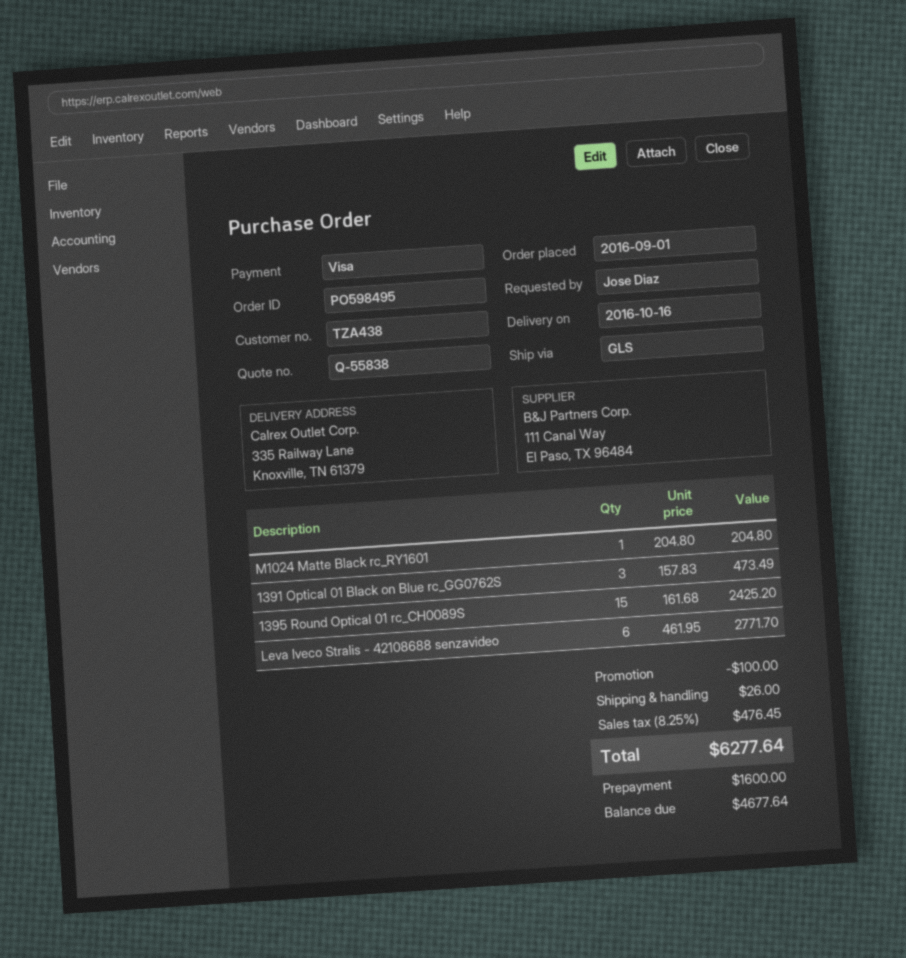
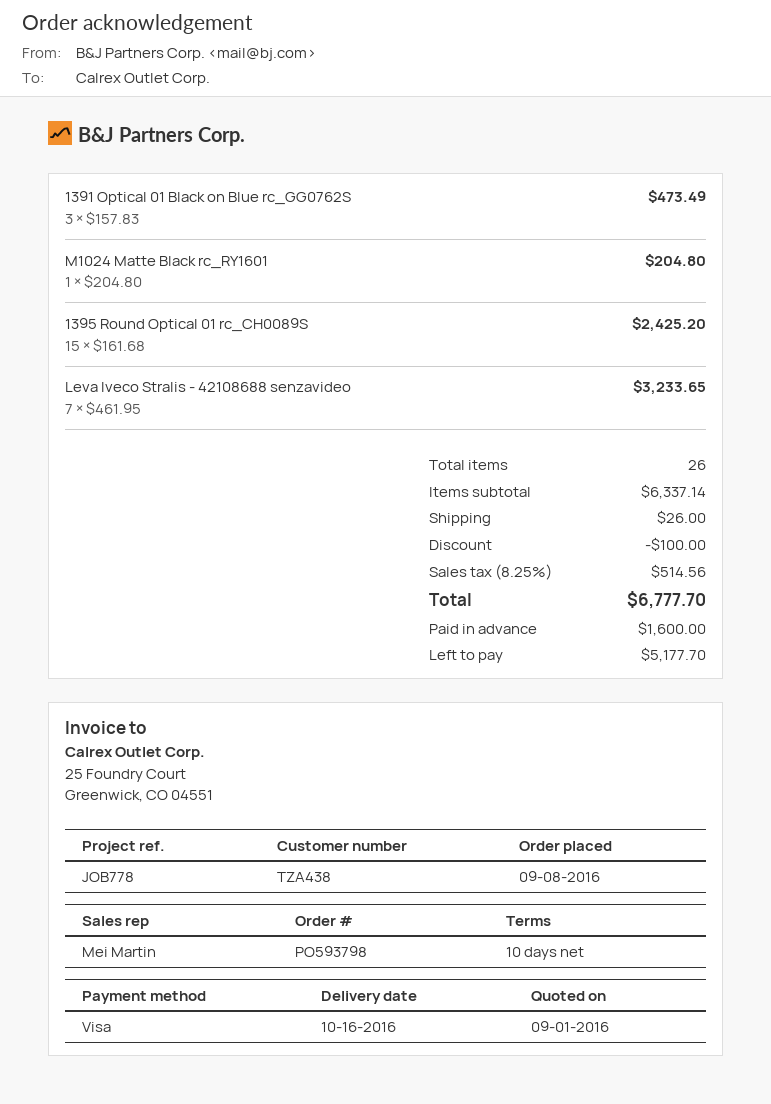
order number: PO598495 -> PO593798
order date: 2016-09-01 -> 2016-09-08
Leva Iveco Stralis - 42108688 senzavideo: 6 x 461.95 = 2771.70 -> 7 x 461.95 = 3233.65
tax: 8.25% = 476.45 -> 8.25% = 514.56
total: 6277.64 -> 6777.70
balance: 4677.64 -> 5177.70

